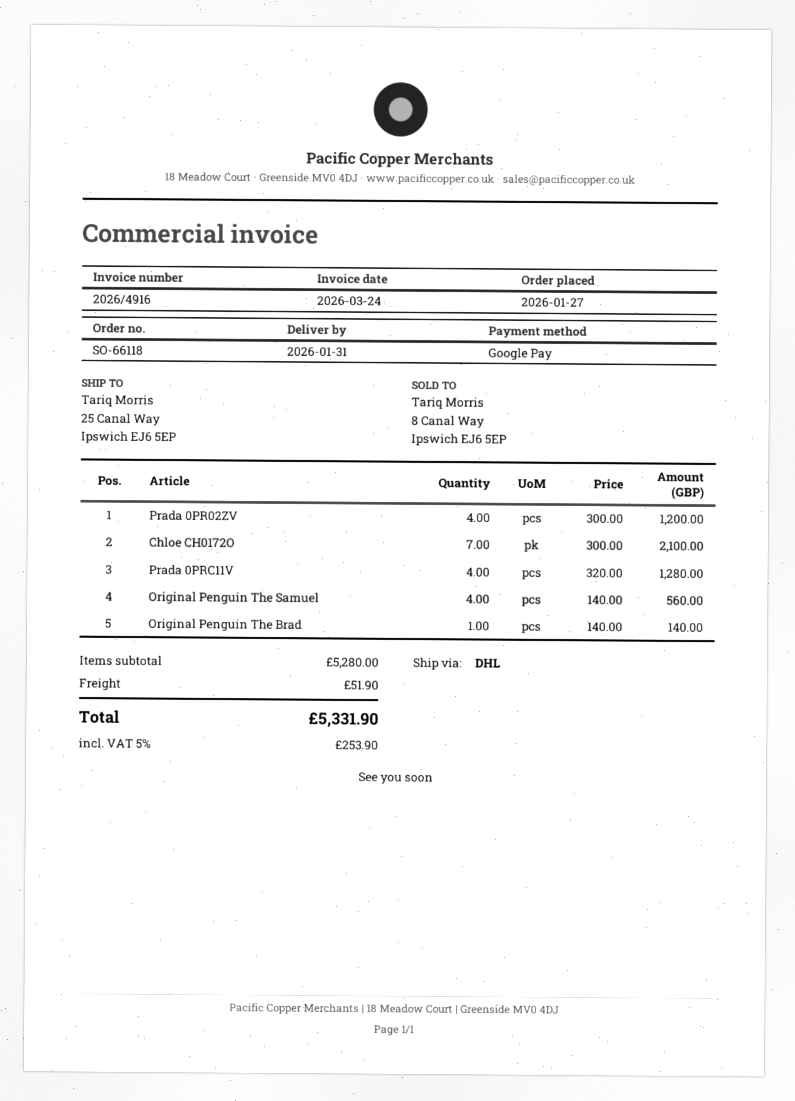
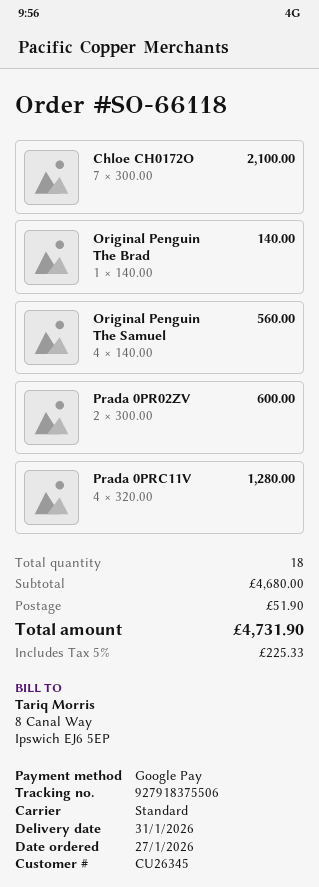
shipping method: DHL -> standard
Prada 0PR02ZV: 4 x 300.00 = 1200.00 -> 2 x 300.00 = 600.00
subtotal: 5280.00 -> 4680.00
tax: 5% = 253.90 -> 5% = 225.33
total: 5331.90 -> 4731.90

